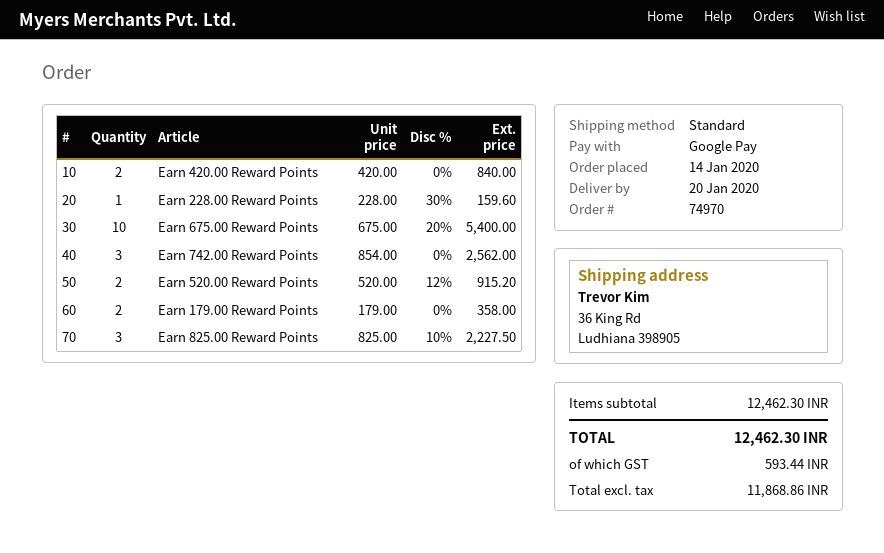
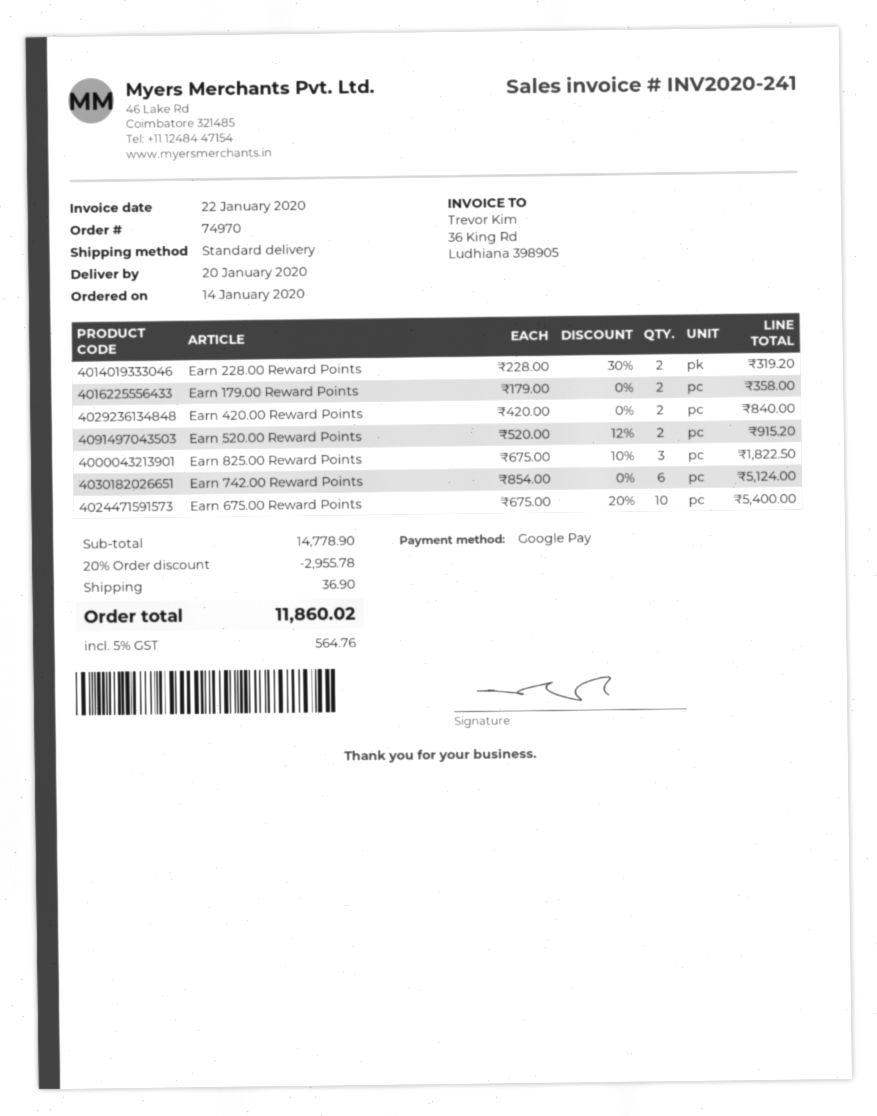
Earn 228.00 Reward Points: 1 x 228.00 - 30% = 159.60 -> 2 x 228.00 - 30% = 319.20
Earn 742.00 Reward Points: 3 x 854.00 = 2562.00 -> 6 x 854.00 = 5124.00
Earn 825.00 Reward Points: 3 x 825.00 - 10% = 2227.50 -> 3 x 675.00 - 10% = 1822.50
subtotal: 12462.30 -> 14778.90
discount: none -> 20% = 2955.78
shipping: none -> 36.90
tax: 593.44 -> 564.76
total: 12462.30 -> 11860.02

